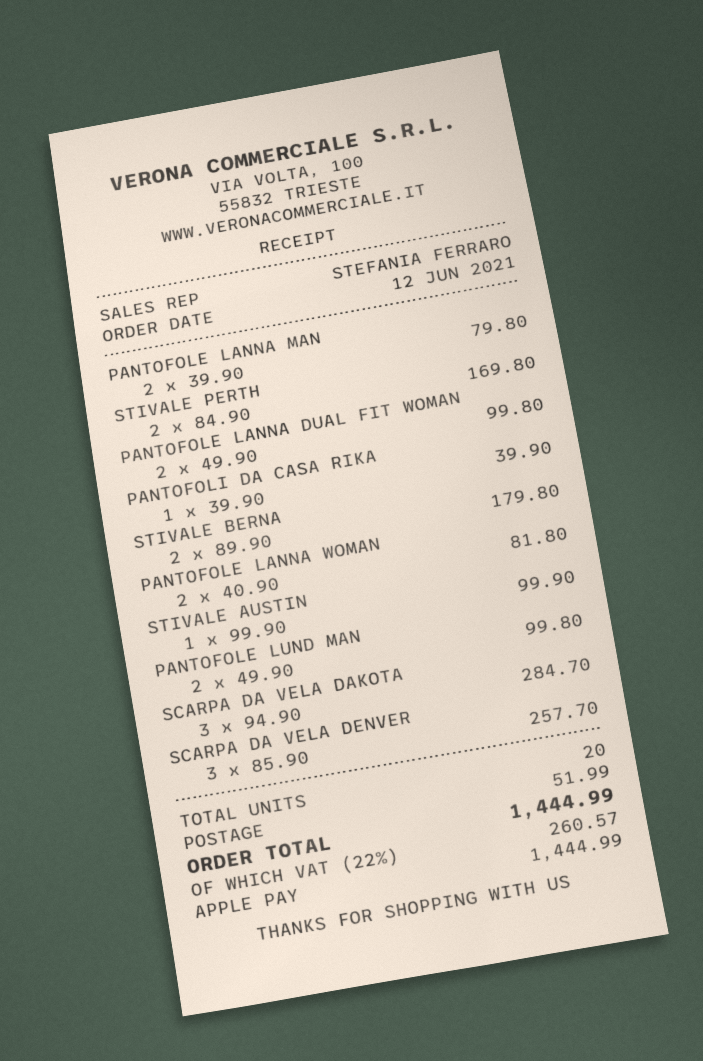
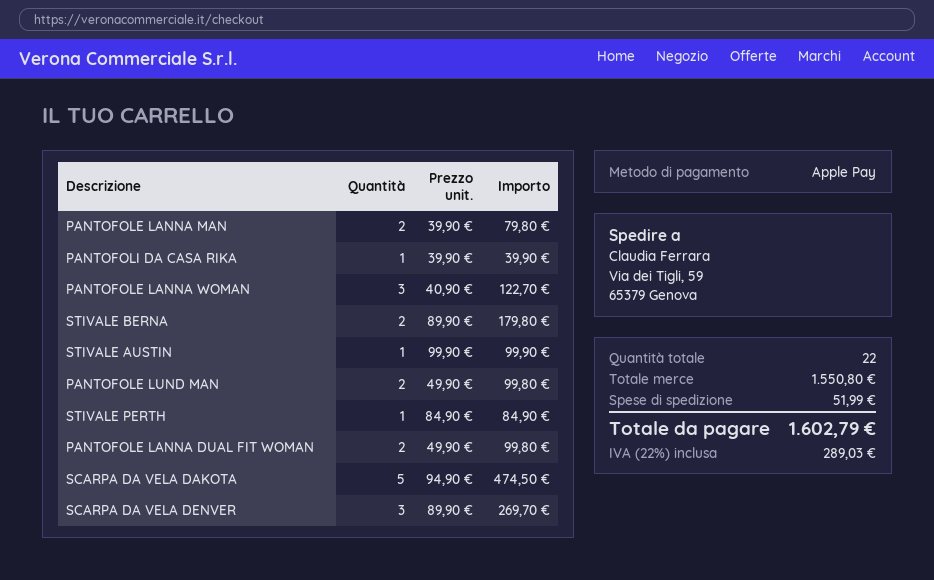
STIVALE PERTH: 2 x 84.90 = 169.80 -> 1 x 84.90 = 84.90
PANTOFOLE LANNA WOMAN: 2 x 40.90 = 81.80 -> 3 x 40.90 = 122.70
SCARPA DA VELA DAKOTA: 3 x 94.90 = 284.70 -> 5 x 94.90 = 474.50
SCARPA DA VELA DENVER: 3 x 85.90 = 257.70 -> 3 x 89.90 = 269.70
total quantity: 20 -> 22
tax: 22% = 260.57 -> 22% = 289.03
total: 1444.99 -> 1602.79

